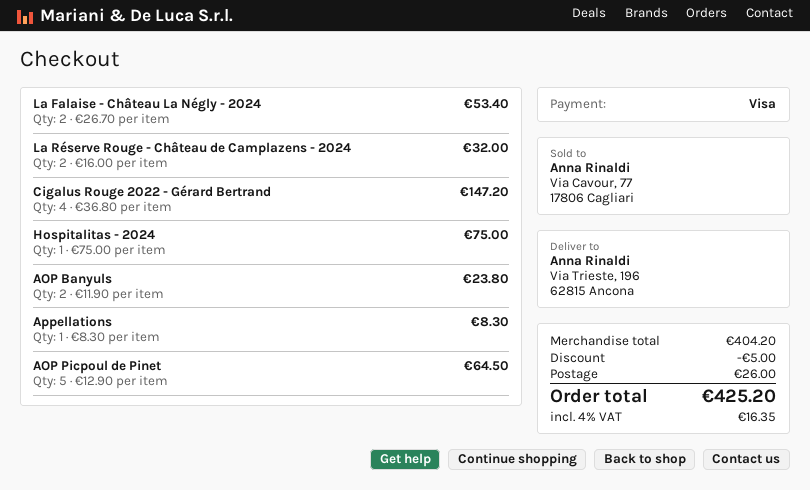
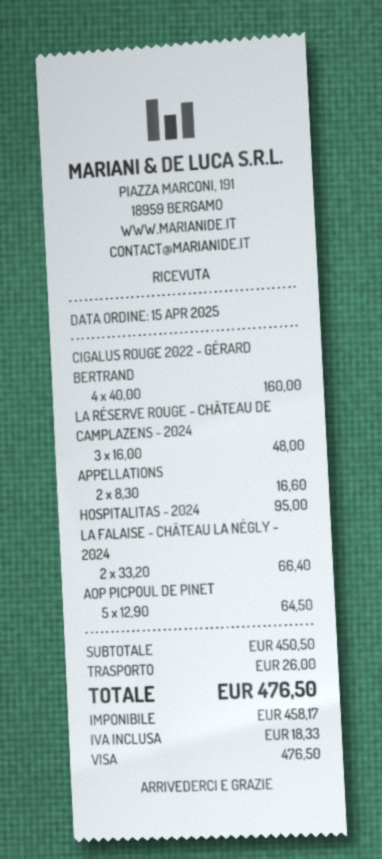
La Falaise - Château La Négly - 2024: 2 x 26.70 = 53.40 -> 2 x 33.20 = 66.40
La Réserve Rouge - Château de Camplazens - 2024: 2 x 16.00 = 32.00 -> 3 x 16.00 = 48.00
Cigalus Rouge 2022 - Gérard Bertrand: 4 x 36.80 = 147.20 -> 4 x 40.00 = 160.00
Hospitalitas - 2024: 1 x 75.00 = 75.00 -> 1 x 95.00 = 95.00
AOP Banyuls: 2 x 11.90 = 23.80 -> none
Appellations: 1 x 8.30 = 8.30 -> 2 x 8.30 = 16.60
subtotal: 404.20 -> 450.50
discount: 5.00 -> none
tax: 16.35 -> 18.33
total: 425.20 -> 476.50

